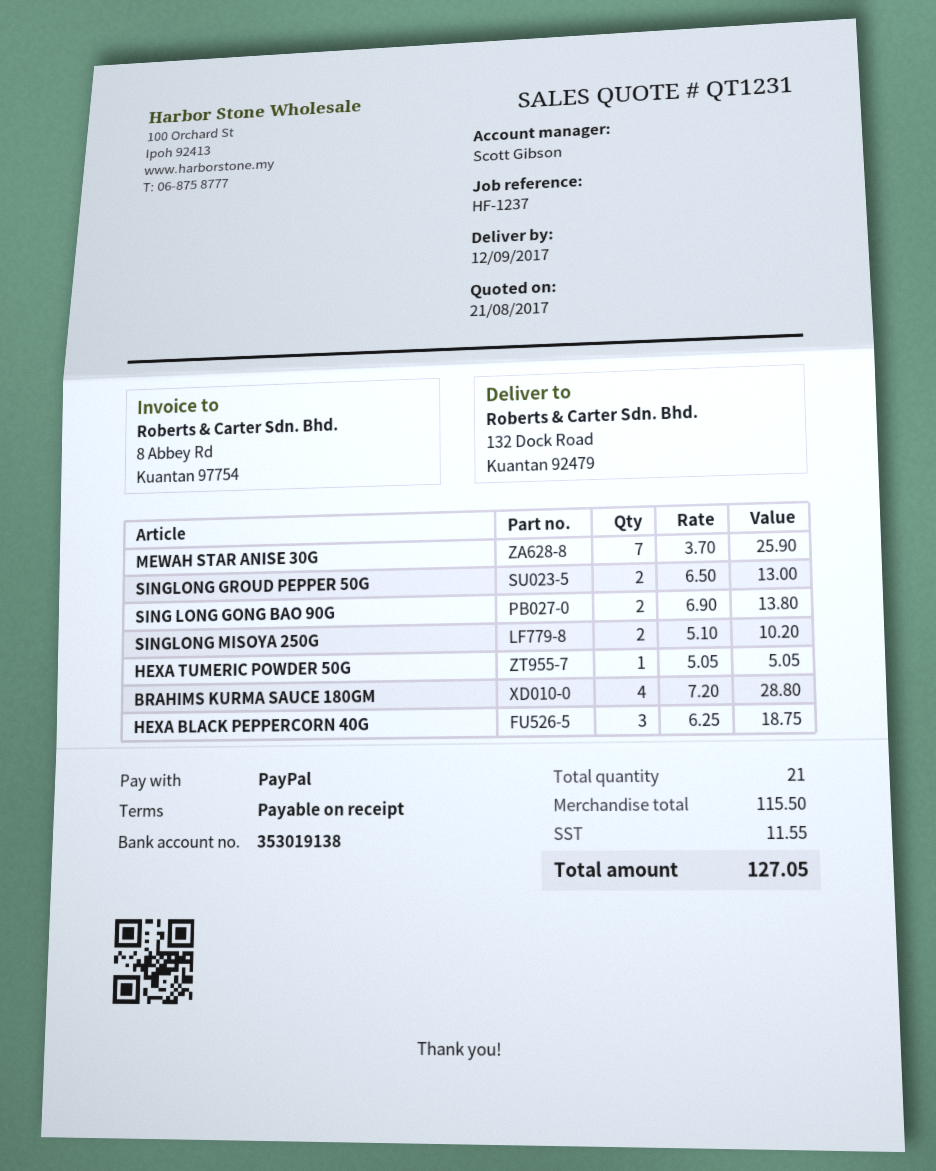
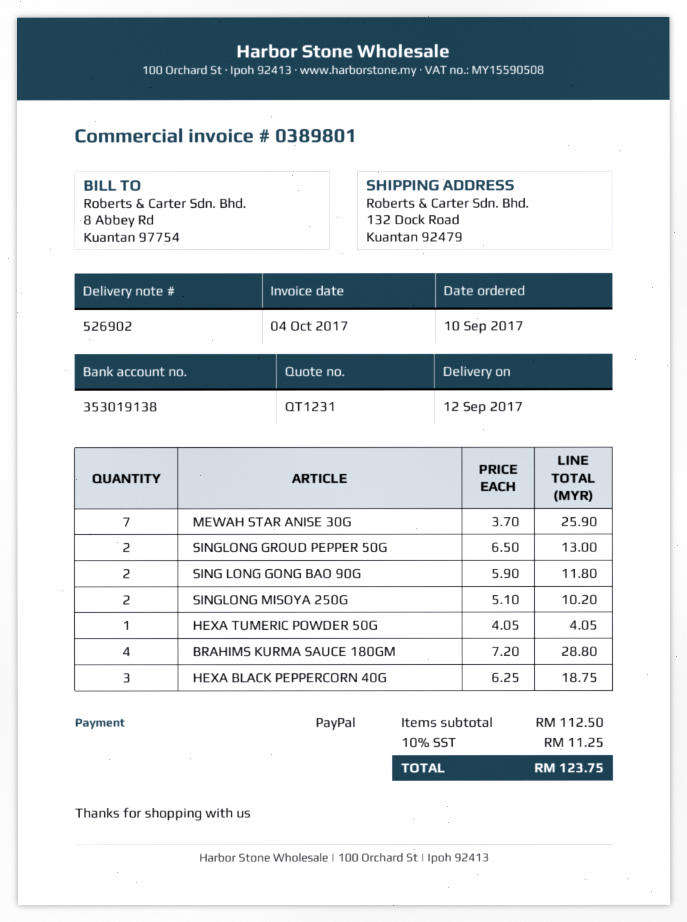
SING LONG GONG BAO 90G: 2 x 6.90 = 13.80 -> 2 x 5.90 = 11.80
HEXA TUMERIC POWDER 50G: 1 x 5.05 = 5.05 -> 1 x 4.05 = 4.05
subtotal: 115.50 -> 112.50
tax: 11.55 -> 11.25
total: 127.05 -> 123.75

